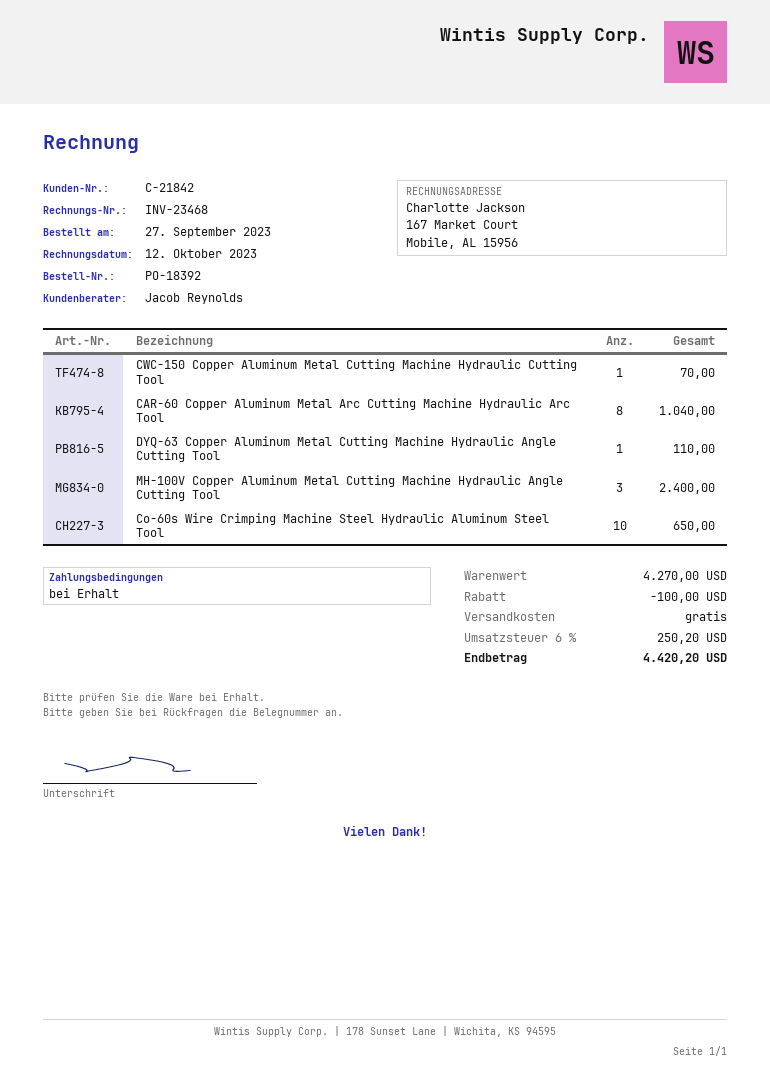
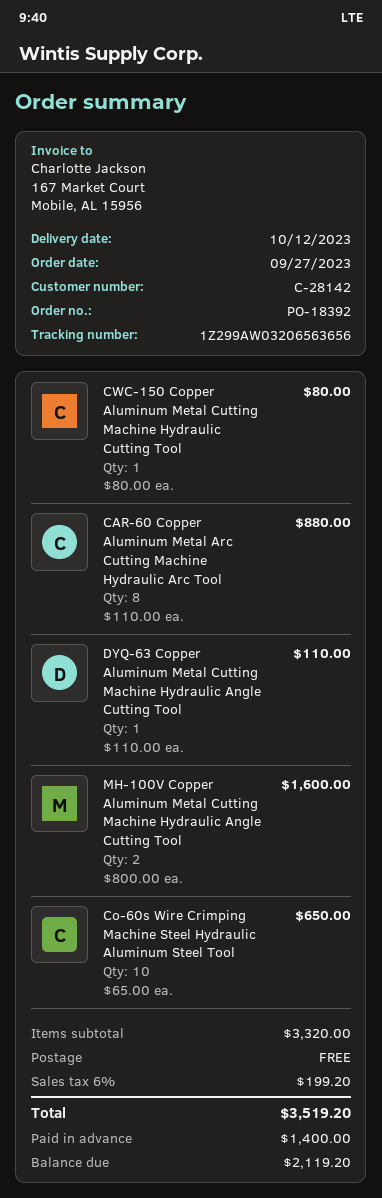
customer number: C-21842 -> C-28142
CWC-150 Copper Aluminum Metal Cutting Machine Hydraulic Cutting Tool: 1 for 70.00 -> 1 for 80.00
CAR-60 Copper Aluminum Metal Arc Cutting Machine Hydraulic Arc Tool: 8 for 1040.00 -> 8 for 880.00
MH-100V Copper Aluminum Metal Cutting Machine Hydraulic Angle Cutting Tool: 3 for 2400.00 -> 2 for 1600.00
subtotal: 4270.00 -> 3320.00
discount: 100.00 -> none
tax: 6% = 250.20 -> 6% = 199.20
total: 4420.20 -> 3519.20

